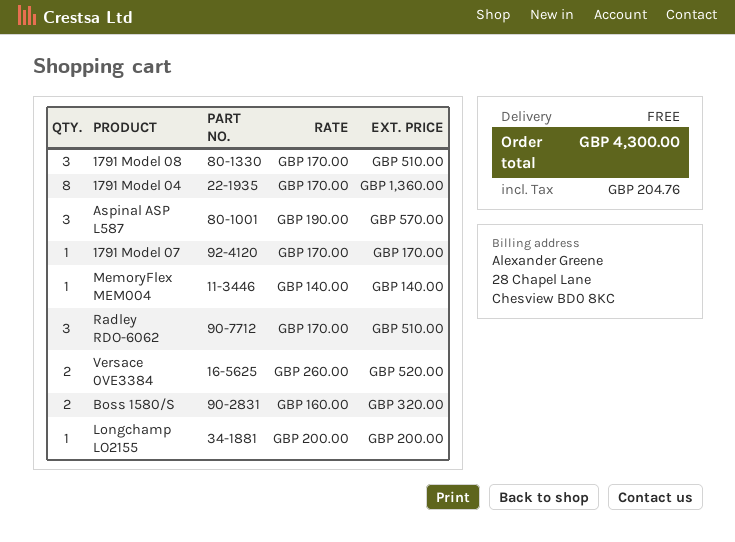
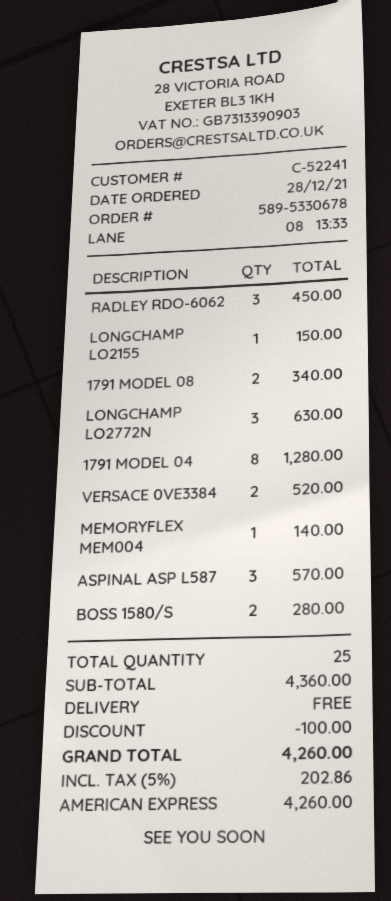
1791 Model 08: 3 for 510.00 -> 2 for 340.00
1791 Model 04: 8 for 1360.00 -> 8 for 1280.00
1791 Model 07: 1 for 170.00 -> none
Radley RDO-6062: 3 for 510.00 -> 3 for 450.00
Boss 1580/S: 2 for 320.00 -> 2 for 280.00
Longchamp LO2155: 1 for 200.00 -> 1 for 150.00
LONGCHAMP LO2772N: none -> 3 for 630.00
discount: none -> 100.00
tax: 204.76 -> 202.86
total: 4300.00 -> 4260.00

